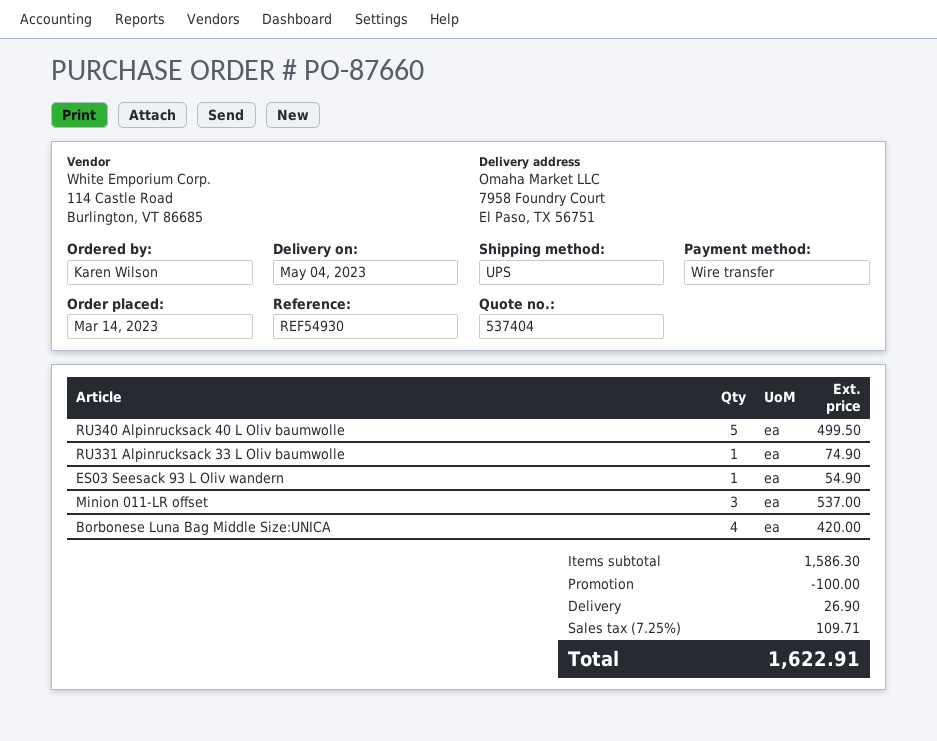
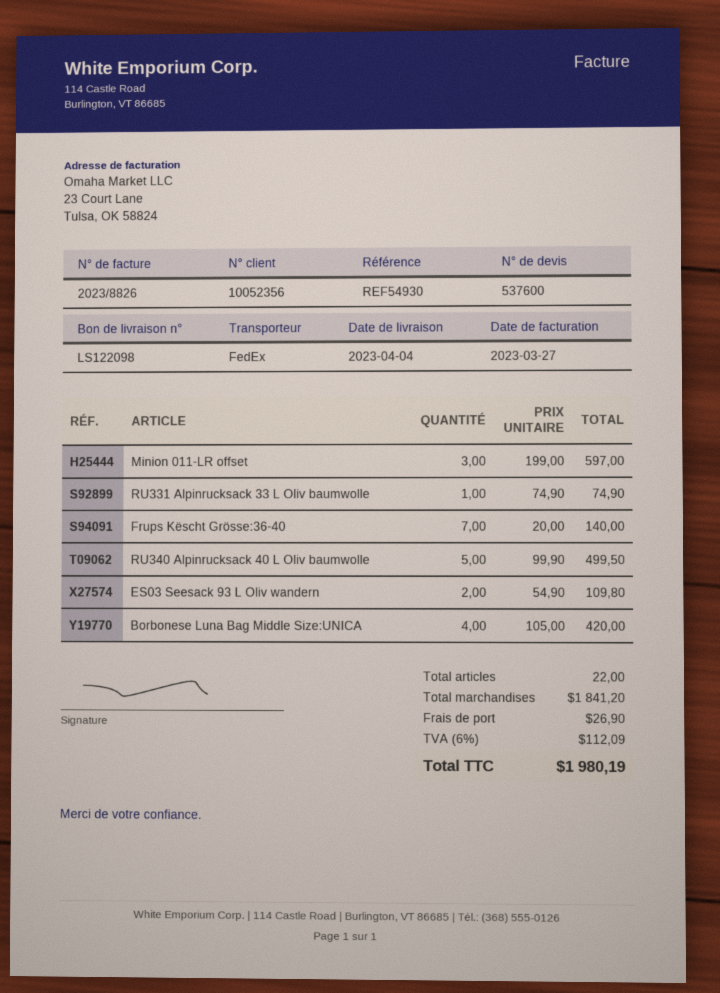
quote number: 537404 -> 537600
delivery date: 2023-05-04 -> 2023-04-04
shipping method: UPS -> FedEx
ES03 Seesack 93 L Oliv wandern: 1 for 54.90 -> 2 for 109.80
Minion 011-LR offset: 3 for 537.00 -> 3 for 597.00
Frups Këscht Grösse:36-40: none -> 7 for 140.00
subtotal: 1586.30 -> 1841.20
discount: 100.00 -> none
tax: 7.25% = 109.71 -> 6% = 112.09
total: 1622.91 -> 1980.19

